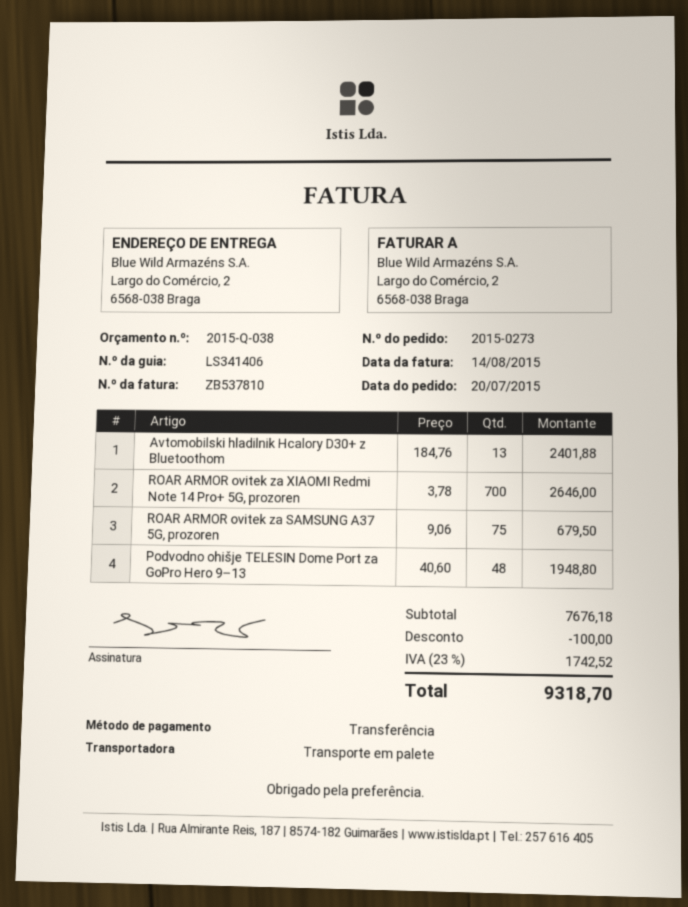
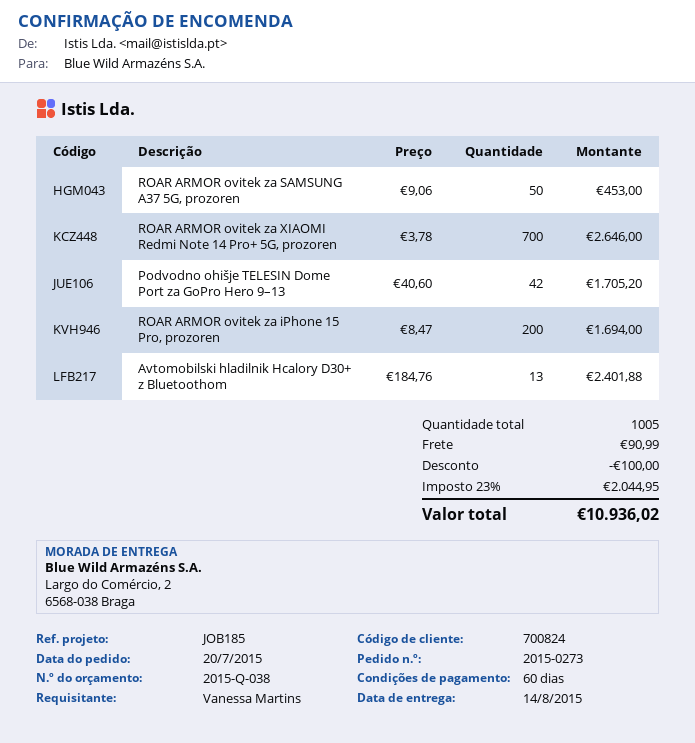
ROAR ARMOR ovitek za SAMSUNG A37 5G, prozoren: 75 x 9.06 = 679.50 -> 50 x 9.06 = 453.00
Podvodno ohišje TELESIN Dome Port za GoPro Hero 9–13: 48 x 40.60 = 1948.80 -> 42 x 40.60 = 1705.20
ROAR ARMOR ovitek za iPhone 15 Pro, prozoren: none -> 200 x 8.47 = 1694.00
shipping: none -> 90.99
tax: 23% = 1742.52 -> 23% = 2044.95
total: 9318.70 -> 10936.02

